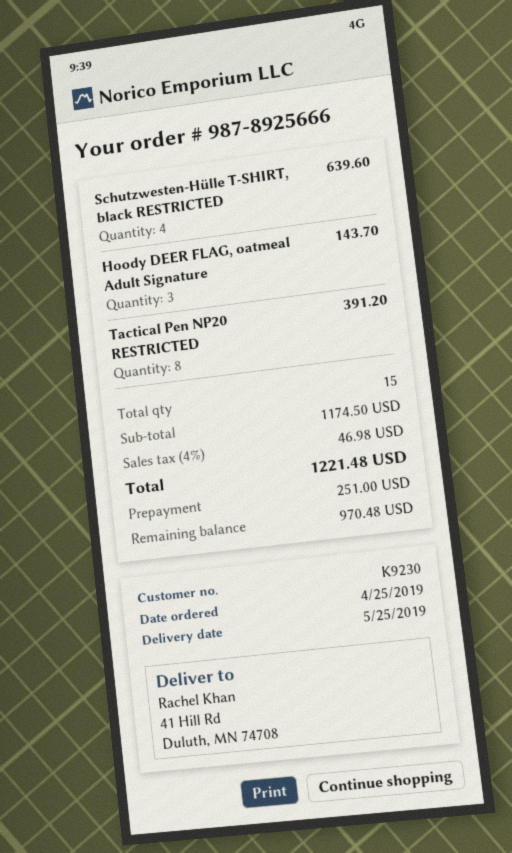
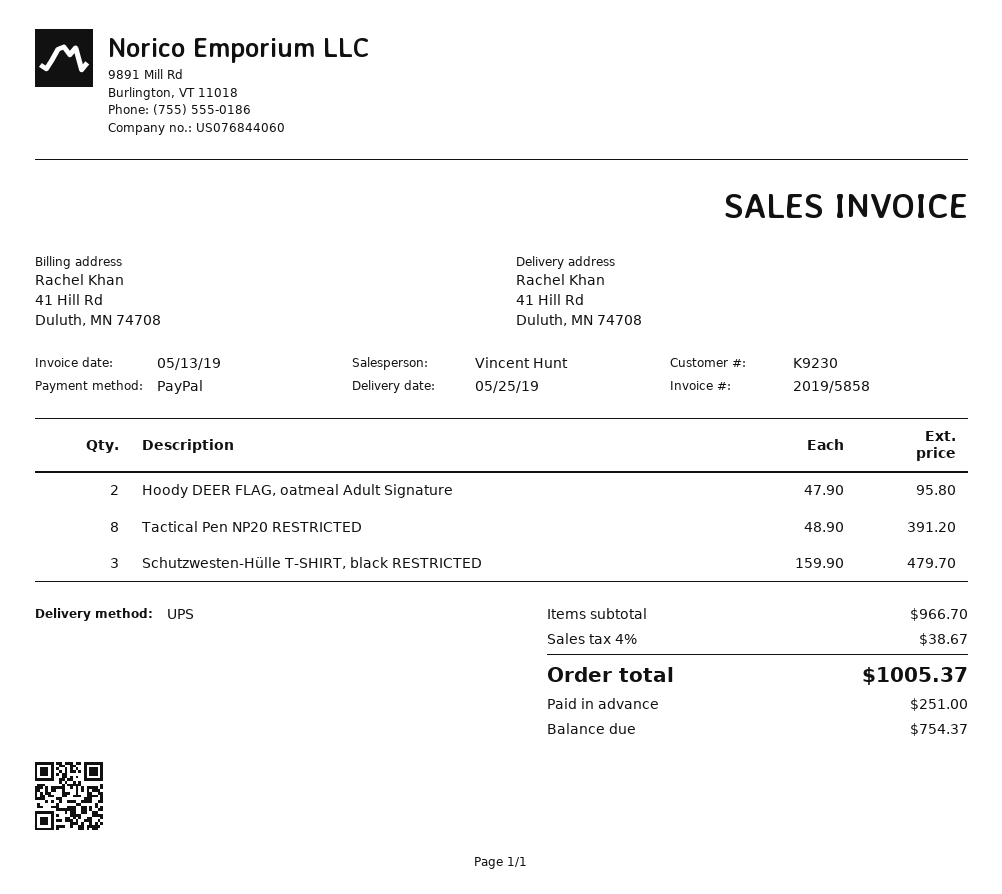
Schutzwesten-Hülle T-SHIRT, black RESTRICTED: 4 for 639.60 -> 3 for 479.70
Hoody DEER FLAG, oatmeal Adult Signature: 3 for 143.70 -> 2 for 95.80
subtotal: 1174.50 -> 966.70
tax: 4% = 46.98 -> 4% = 38.67
total: 1221.48 -> 1005.37
balance: 970.48 -> 754.37

